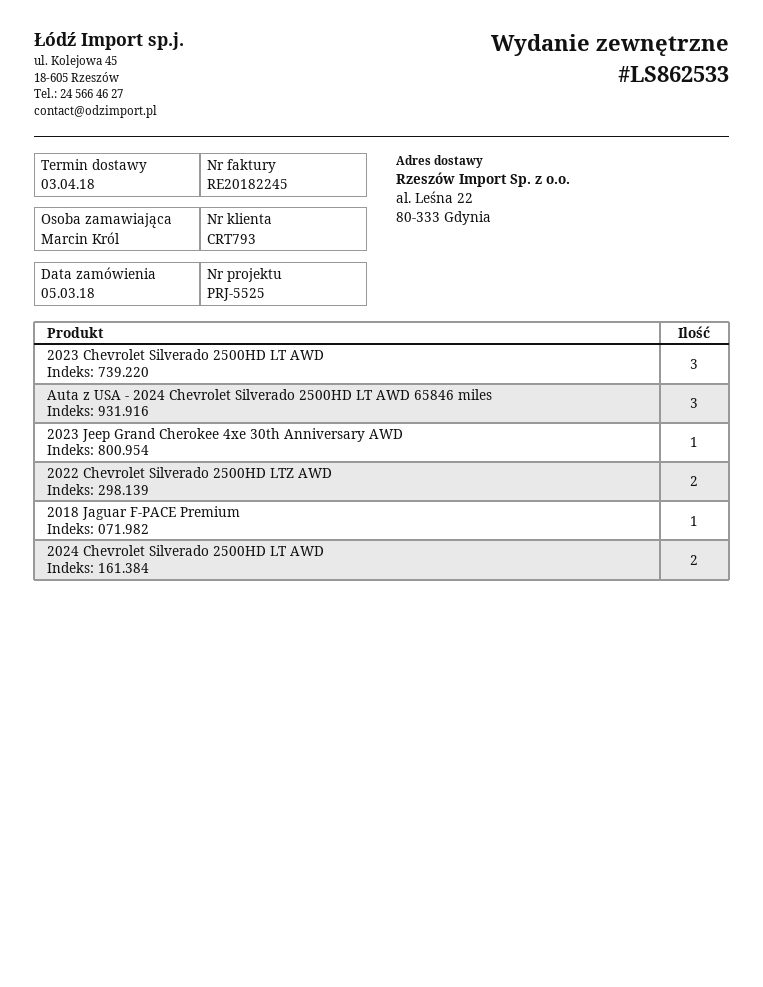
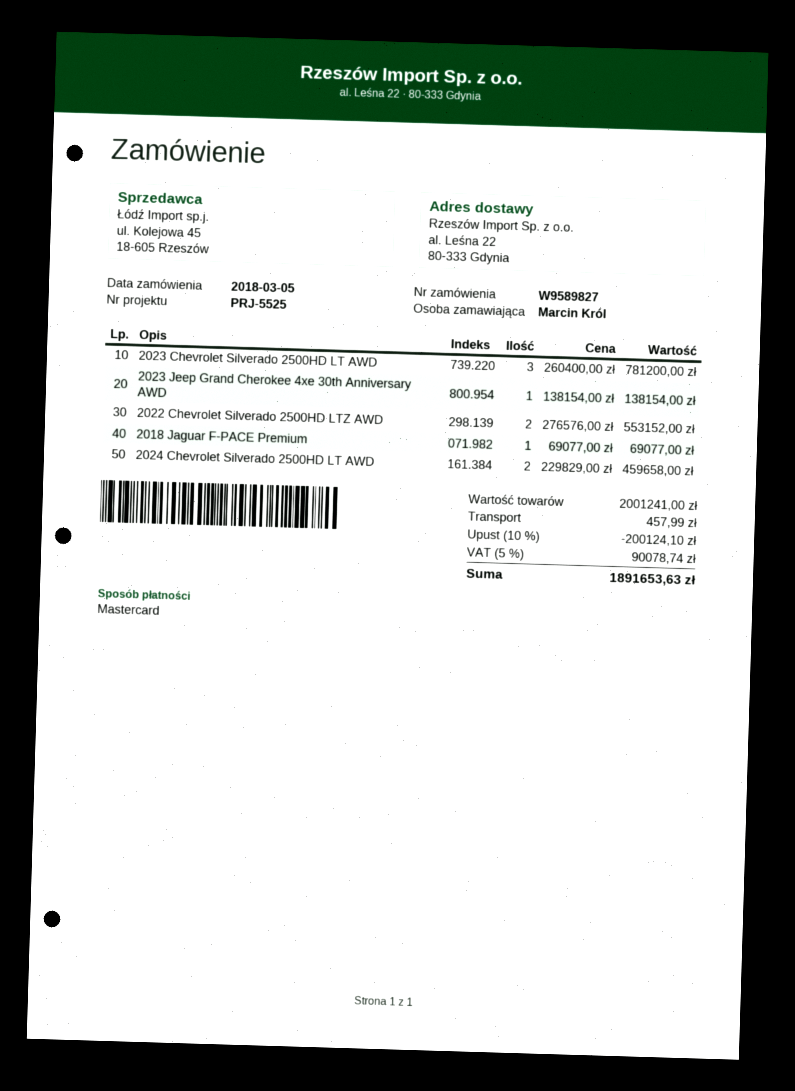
Auta z USA - 2024 Chevrolet Silverado 2500HD LT AWD 65846 miles: 3 -> none

